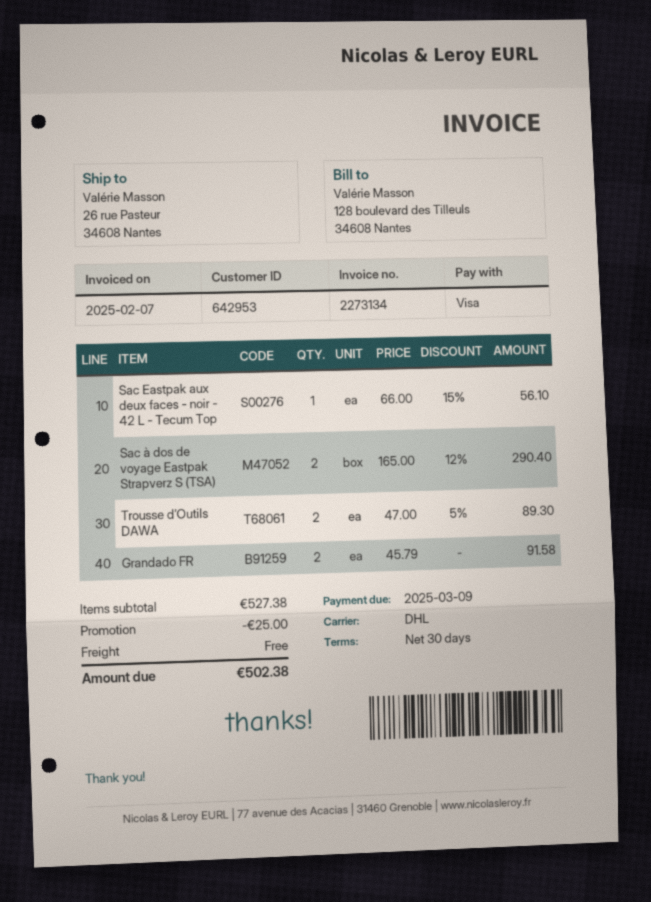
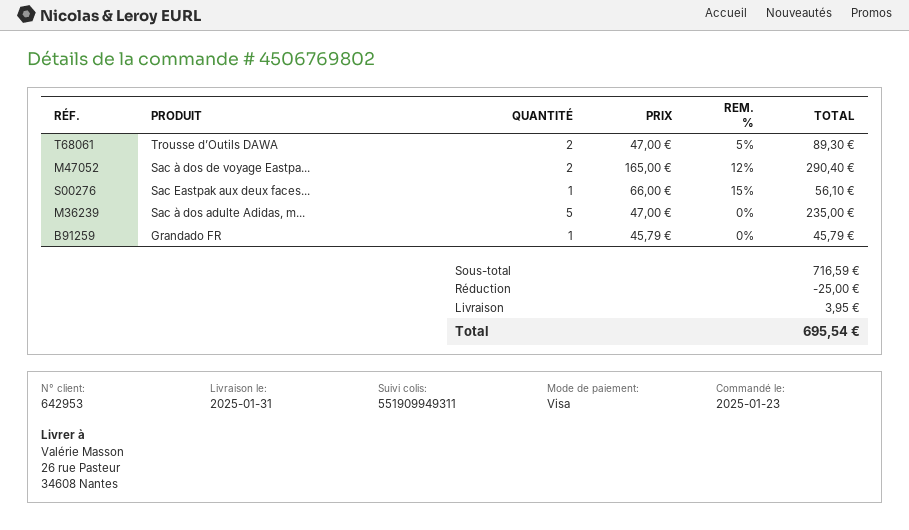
Grandado FR: 2 x 45.79 = 91.58 -> 1 x 45.79 = 45.79
Sac à dos adulte Adidas, m...: none -> 5 x 47.00 = 235.00
subtotal: 527.38 -> 716.59
shipping: 0.00 -> 3.95
total: 502.38 -> 695.54

